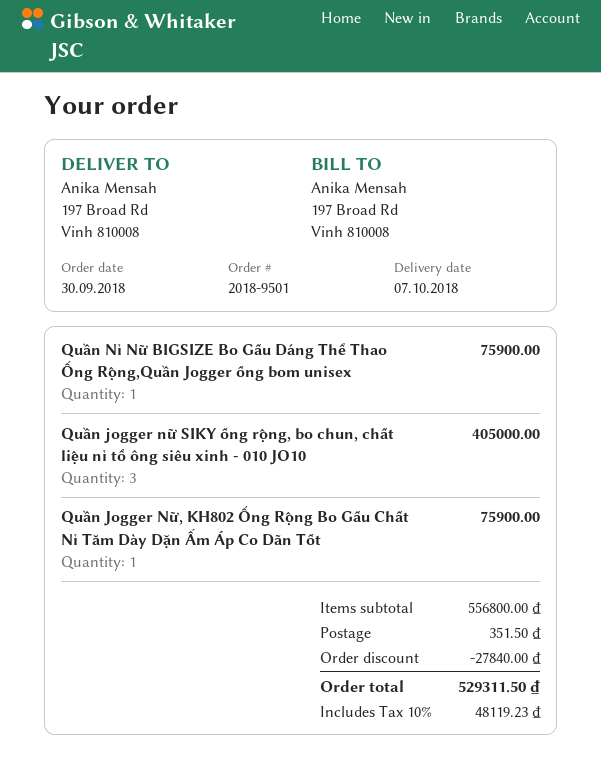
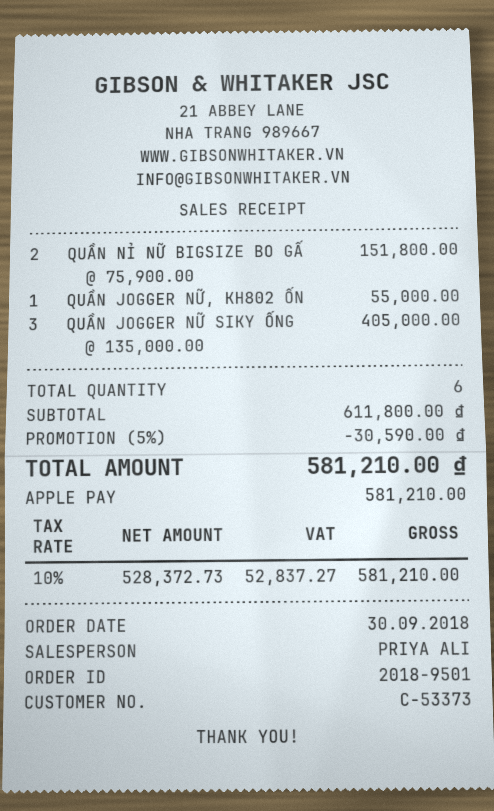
Quần Nỉ Nữ BIGSIZE Bo Gấu Dáng Thể Thao Ống Rộng,Quần Jogger ống bom unisex: 1 for 75900.00 -> 2 for 151800.00
Quần Jogger Nữ, KH802 Ống Rộng Bo Gấu Chất Nỉ Tăm Dày Dặn Ấm Áp Co Dãn Tốt: 1 for 75900.00 -> 1 for 55000.00
subtotal: 556800.00 -> 611800.00
discount: 27840.00 -> 30590.00
shipping: 351.50 -> none
tax: 10% = 48119.23 -> 10% = 52837.27
total: 529311.50 -> 581210.00

